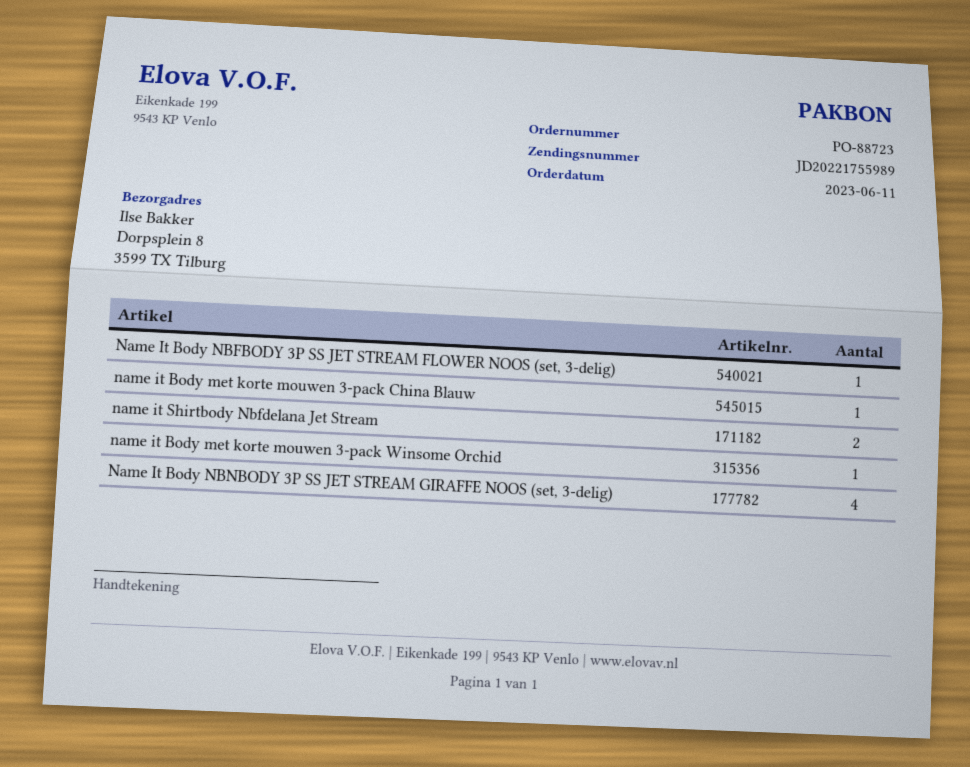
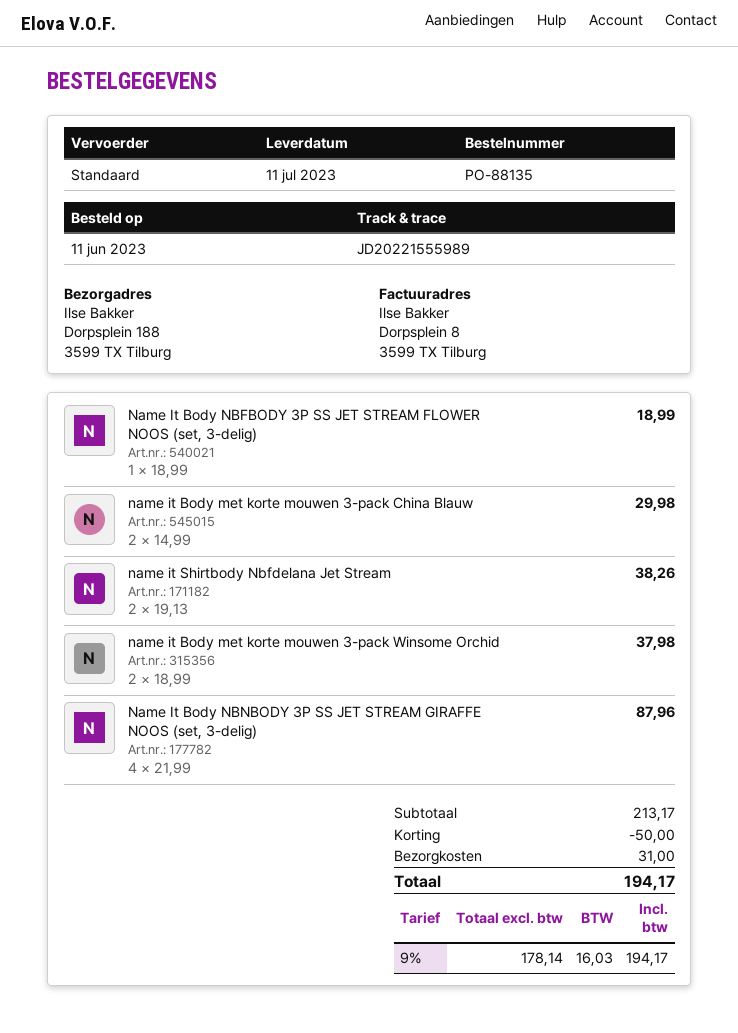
order number: PO-88723 -> PO-88135
tracking number: JD20221755989 -> JD20221555989
ship to: Dorpsplein 8, 3599 TX Tilburg -> Dorpsplein 188, 3599 TX Tilburg
name it Body met korte mouwen 3-pack China Blauw: 1 -> 2
name it Body met korte mouwen 3-pack Winsome Orchid: 1 -> 2

